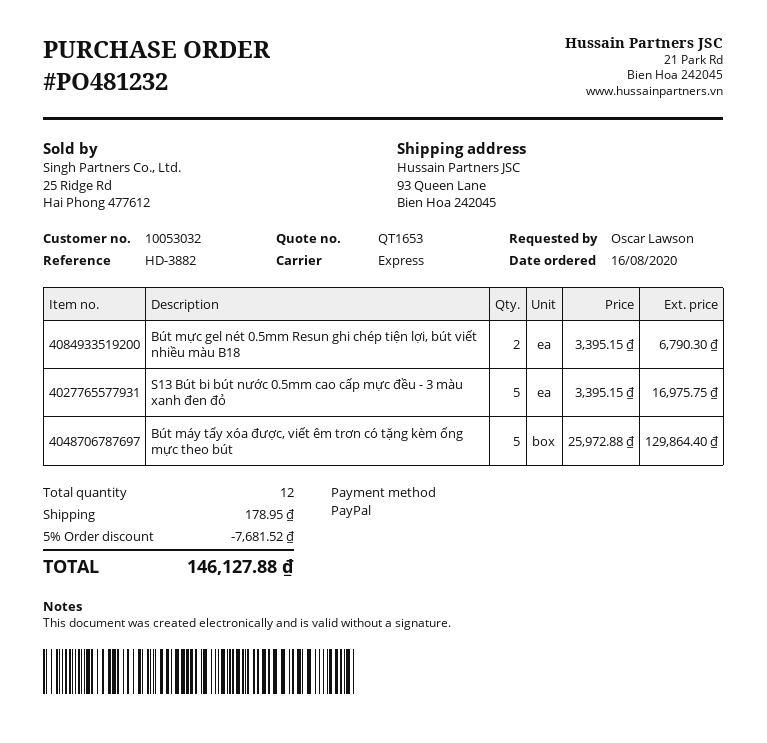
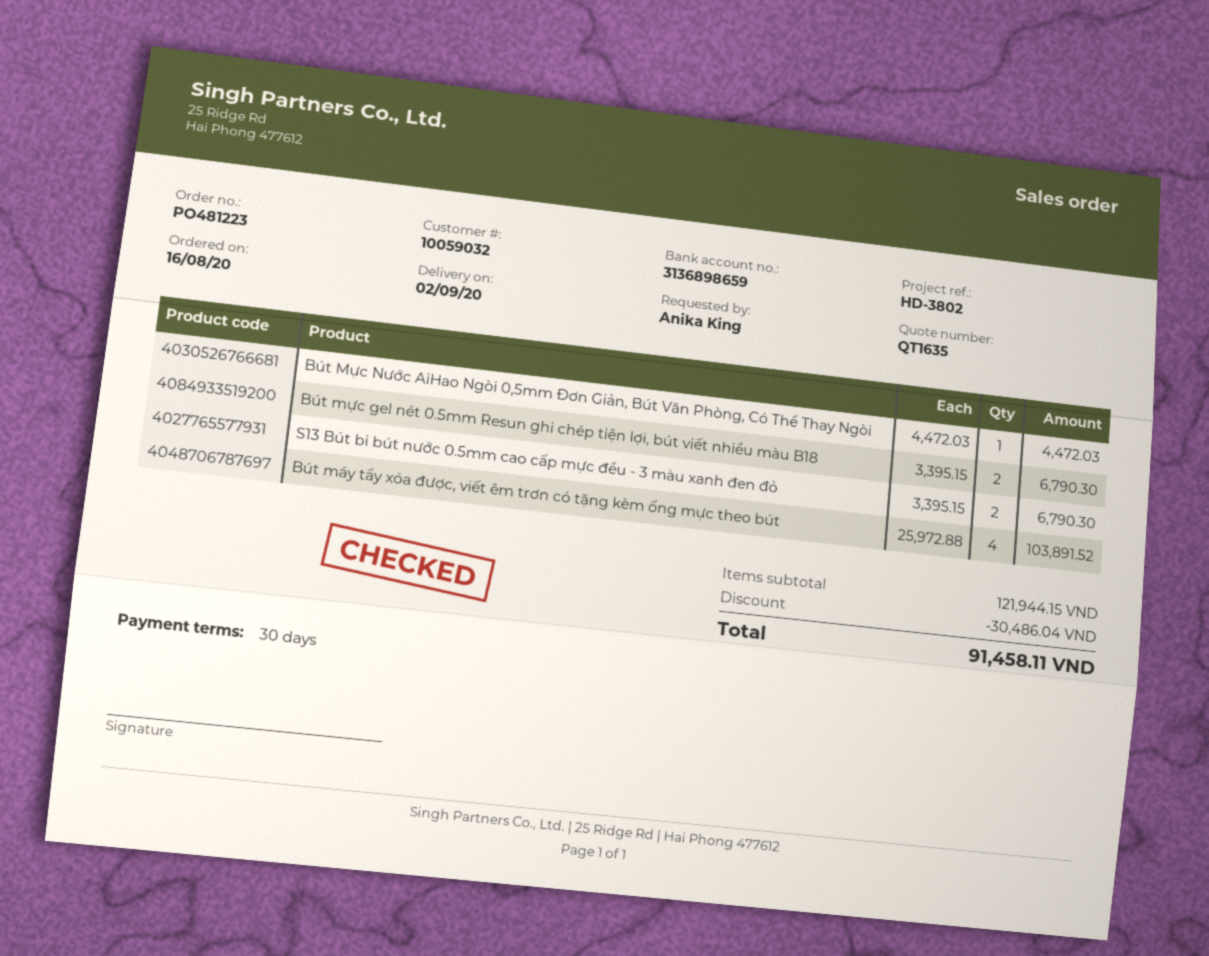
quote number: QT1653 -> QT1635
order number: PO481232 -> PO481223
customer number: 10053032 -> 10059032
reference: HD-3882 -> HD-3802
ordered by: Oscar Lawson -> Anika King
S13 Bút bi bút nước 0.5mm cao cấp mực đều - 3 màu xanh đen đỏ: 5 x 3395.15 = 16975.75 -> 2 x 3395.15 = 6790.30
Bút máy tẩy xóa được, viết êm trơn có tặng kèm ống mực theo bút: 5 x 25972.88 = 129864.40 -> 4 x 25972.88 = 103891.52
Bút Mực Nước AiHao Ngòi 0,5mm Đơn Giản, Bút Văn Phòng, Có Thể Thay Ngòi: none -> 1 x 4472.03 = 4472.03
discount: 7681.52 -> 30486.04
shipping: 178.95 -> none
total: 146127.88 -> 91458.11

